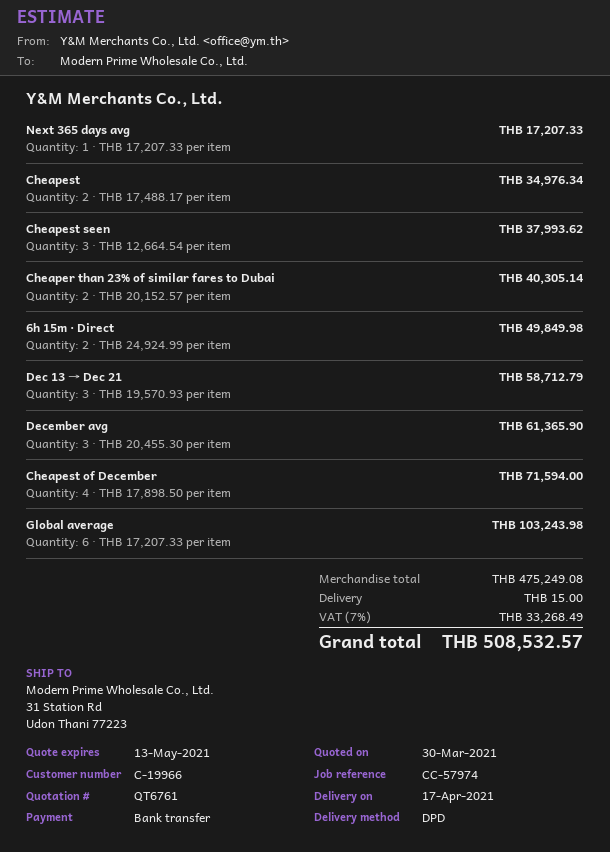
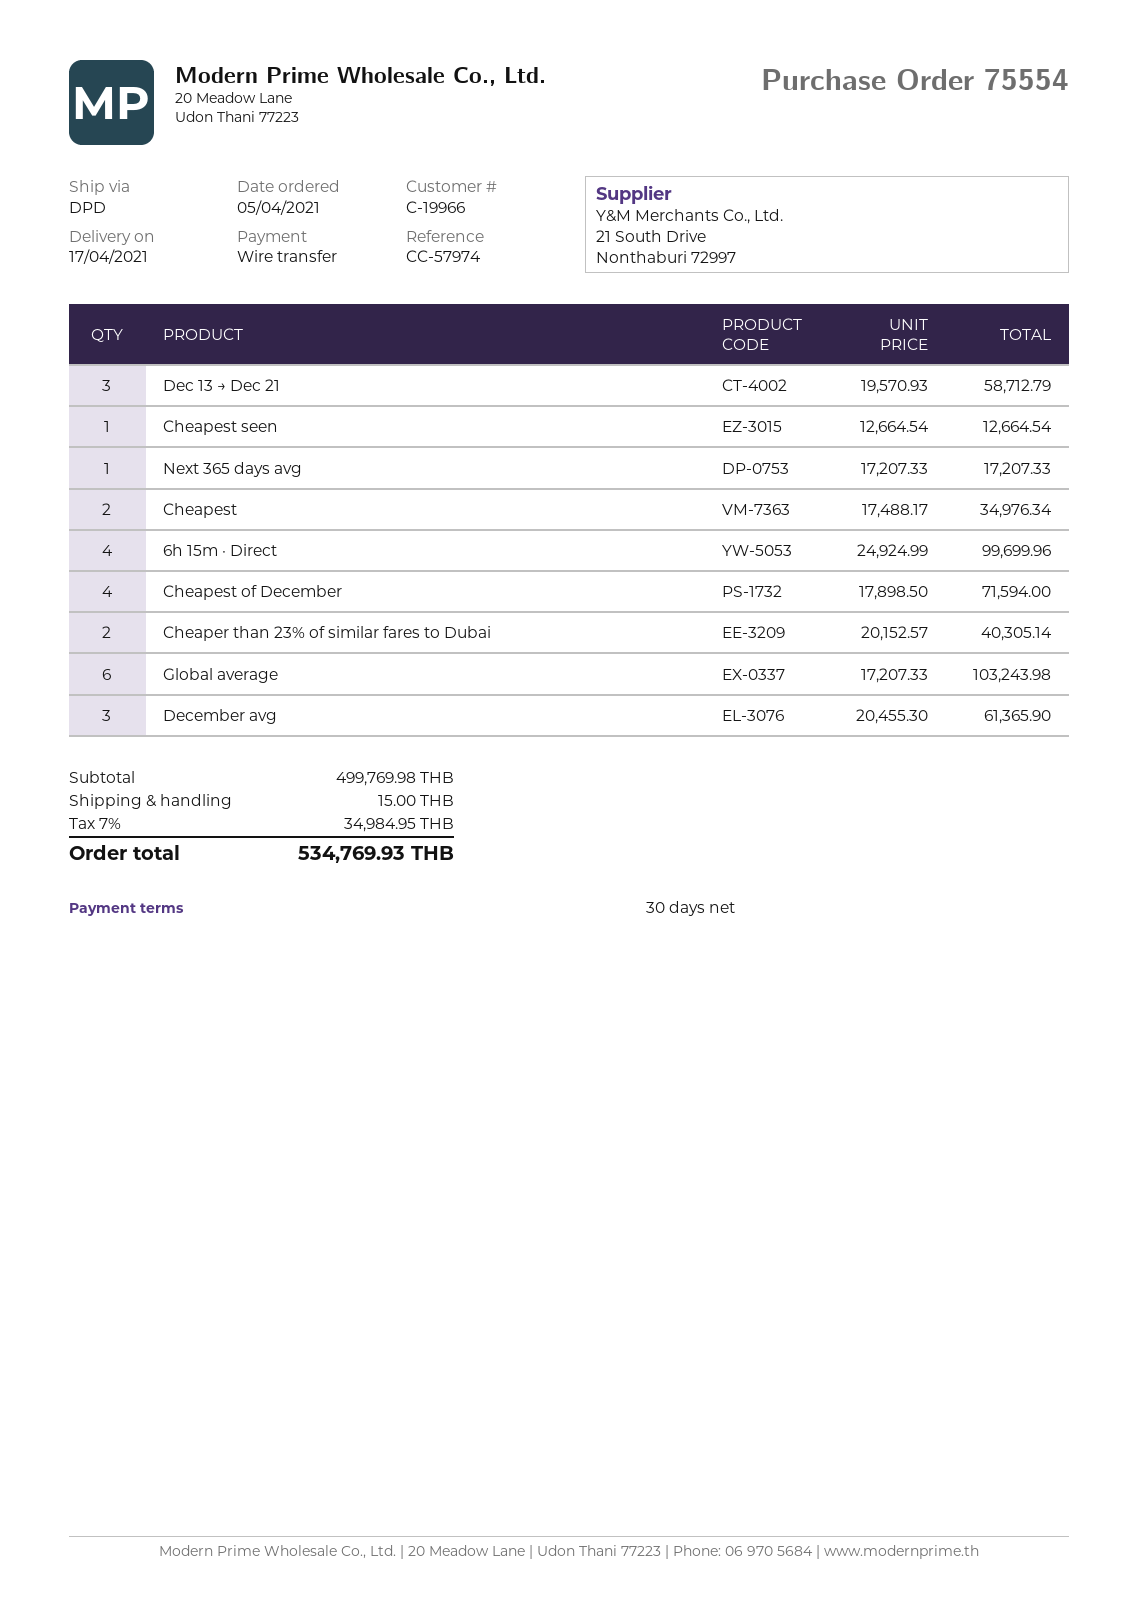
Cheapest seen: 3 x 12664.54 = 37993.62 -> 1 x 12664.54 = 12664.54
6h 15m · Direct: 2 x 24924.99 = 49849.98 -> 4 x 24924.99 = 99699.96
subtotal: 475249.08 -> 499769.98
tax: 7% = 33268.49 -> 7% = 34984.95
total: 508532.57 -> 534769.93

